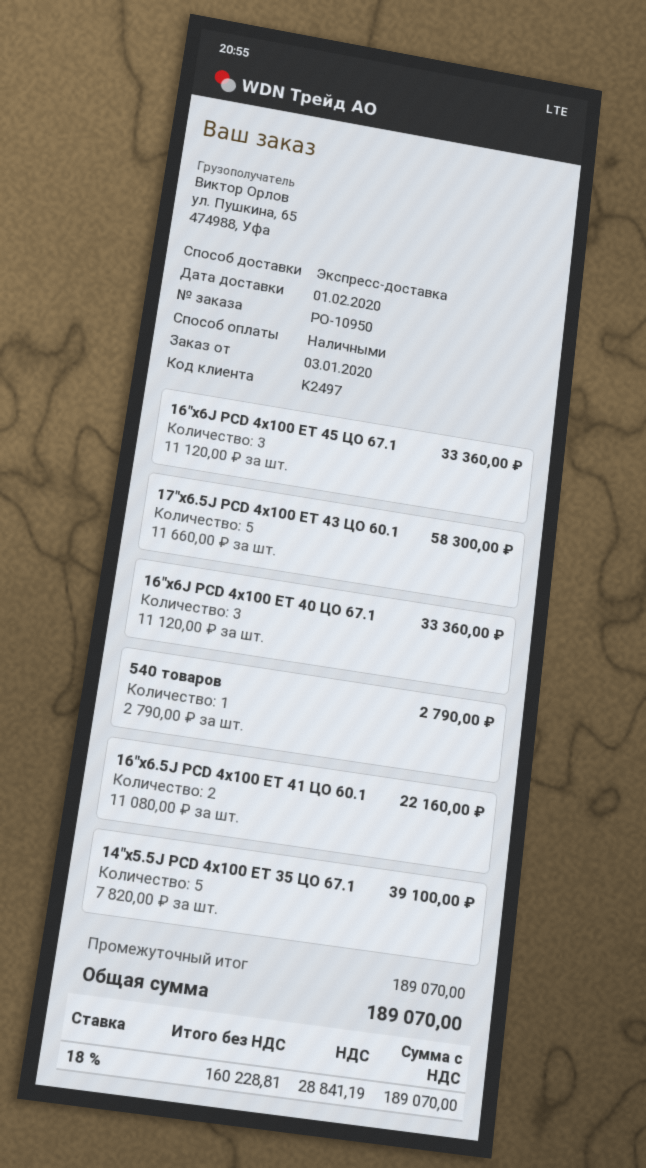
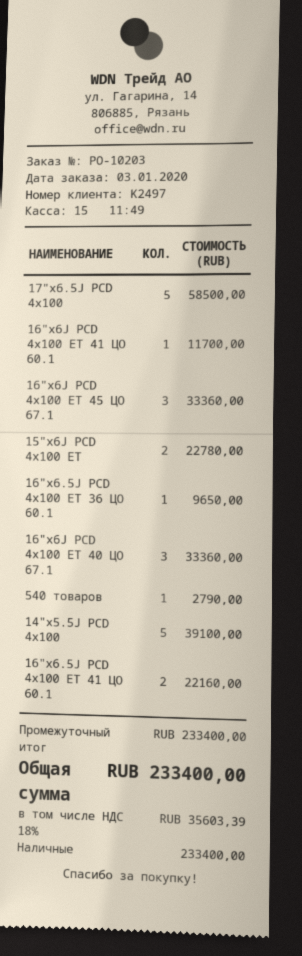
order number: PO-10950 -> PO-10203
17"x6.5J PCD 4x100 ЕТ 43 ЦО 60.1: 5 for 58300.00 -> 5 for 58500.00
16"x6J PCD 4x100 ЕТ 41 ЦО 60.1: none -> 1 for 11700.00
15"x6J PCD 4x100 ЕТ: none -> 2 for 22780.00
16"x6.5J PCD 4x100 ЕТ 36 ЦО 60.1: none -> 1 for 9650.00
subtotal: 189070.00 -> 233400.00
tax: 18% = 28841.19 -> 18% = 35603.39
total: 189070.00 -> 233400.00

